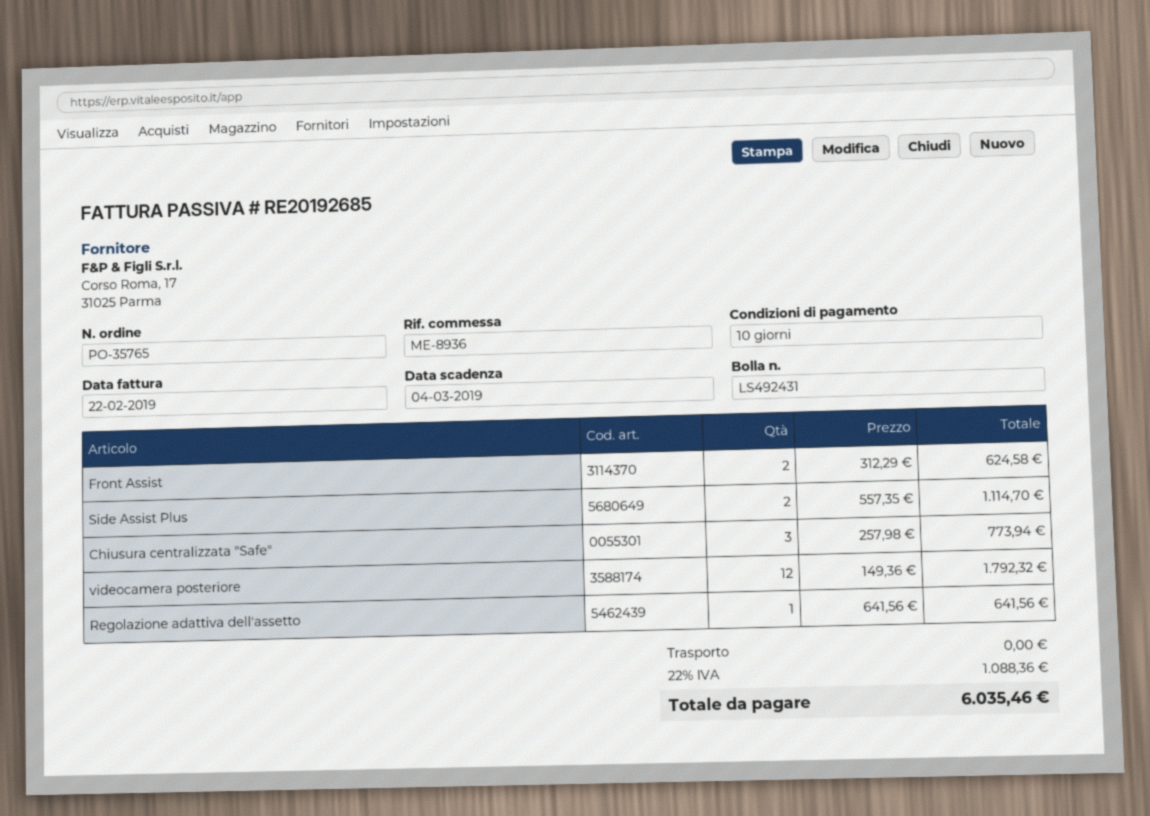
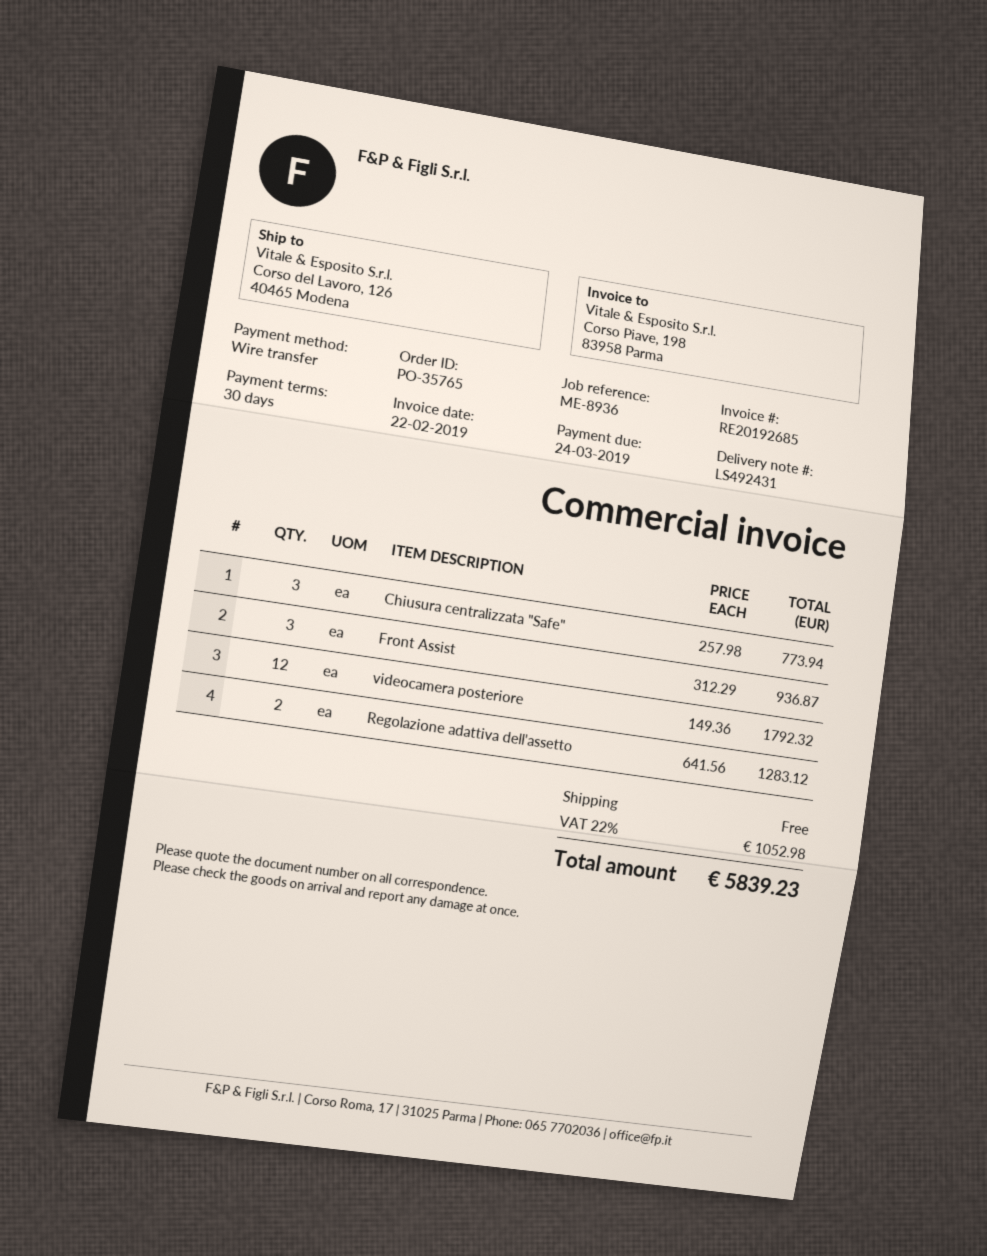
payment terms: 10 days -> 30 days
due date: 2019-03-04 -> 2019-03-24
Front Assist: 2 x 312.29 = 624.58 -> 3 x 312.29 = 936.87
Side Assist Plus: 2 x 557.35 = 1114.70 -> none
Regolazione adattiva dell'assetto: 1 x 641.56 = 641.56 -> 2 x 641.56 = 1283.12
tax: 22% = 1088.36 -> 22% = 1052.98
total: 6035.46 -> 5839.23

